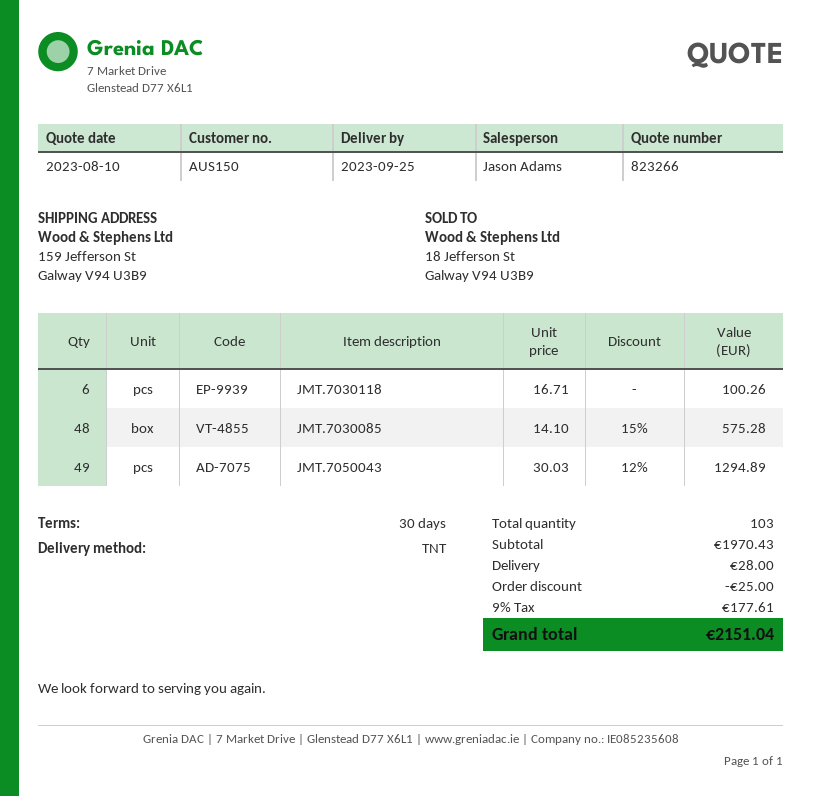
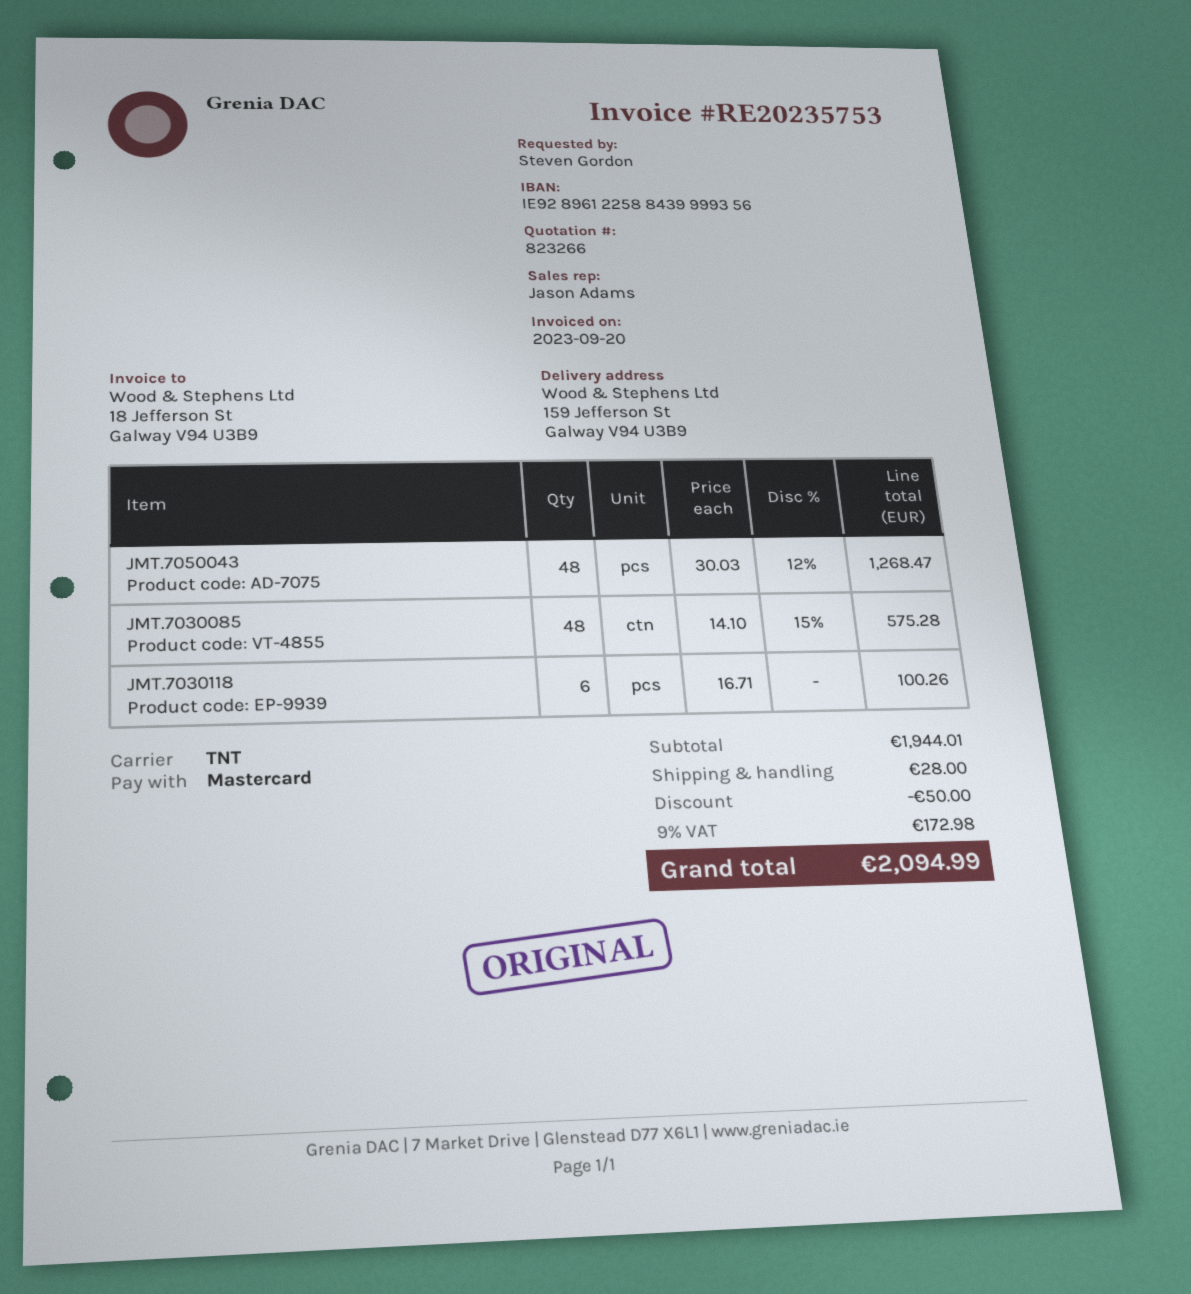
JMT.7050043: 49 x 30.03 - 12% = 1294.89 -> 48 x 30.03 - 12% = 1268.47
subtotal: 1970.43 -> 1944.01
discount: 25.00 -> 50.00
tax: 9% = 177.61 -> 9% = 172.98
total: 2151.04 -> 2094.99

